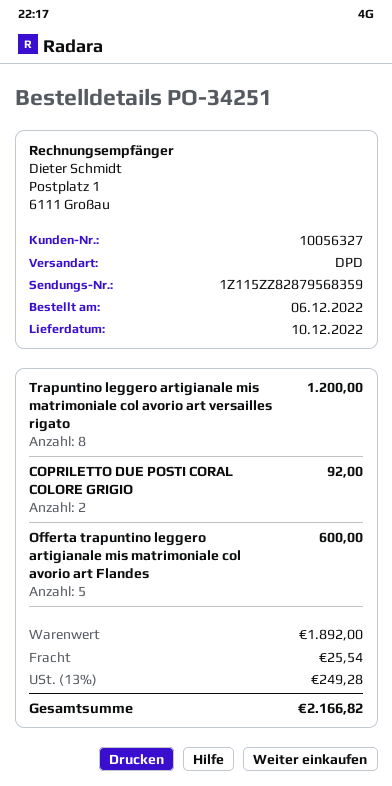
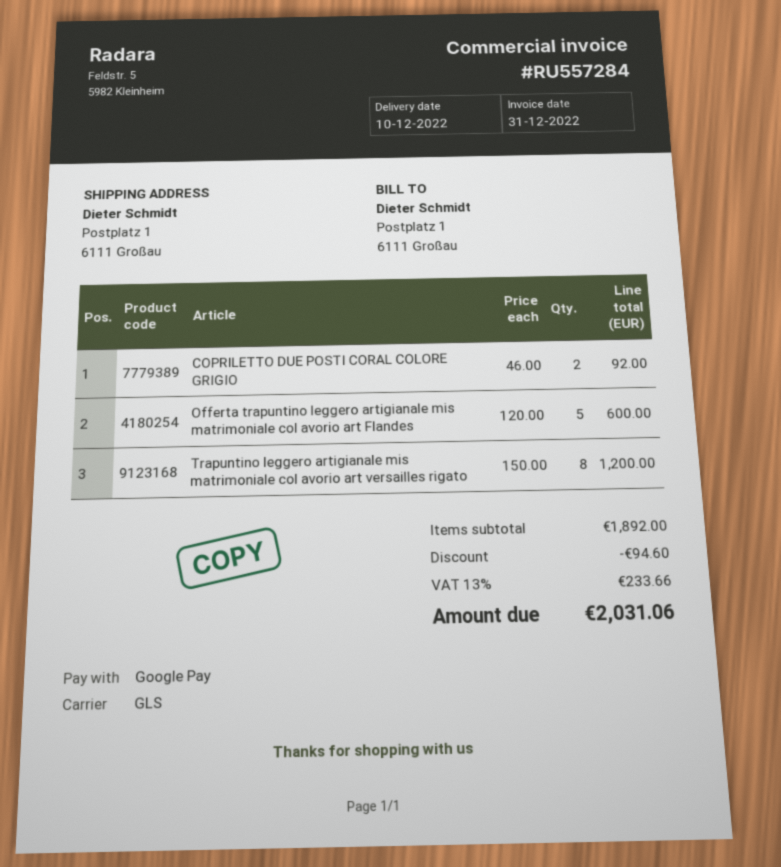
shipping method: DPD -> GLS
discount: none -> 94.60
shipping: 25.54 -> none
tax: 13% = 249.28 -> 13% = 233.66
total: 2166.82 -> 2031.06

